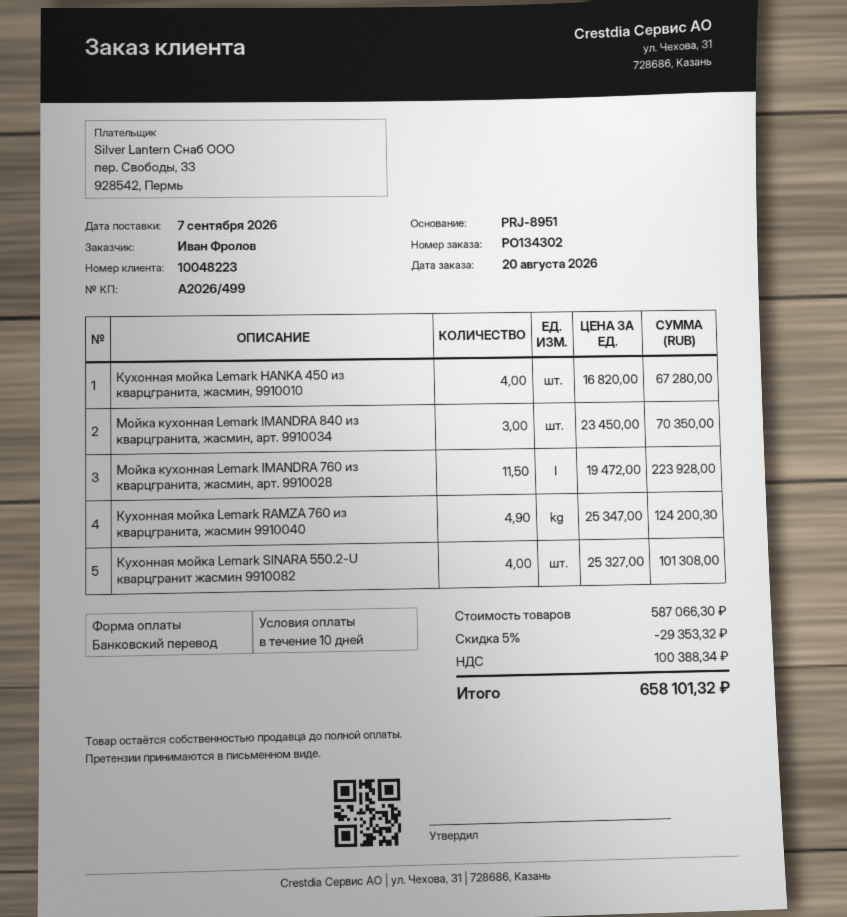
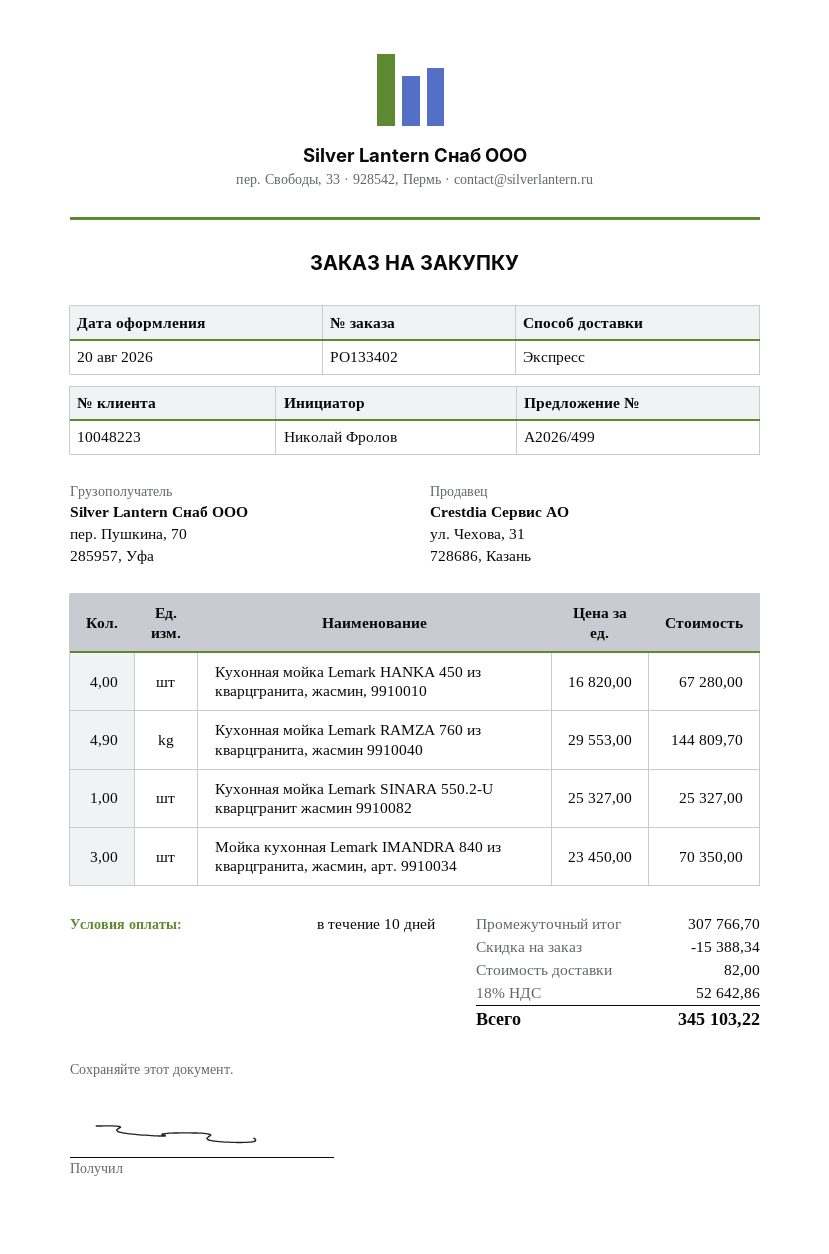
order number: PO134302 -> PO133402
ordered by: Иван Фролов -> Николай Фролов
Мойка кухонная Lemark IMANDRA 760 из кварцгранита, жасмин, арт. 9910028: 11.5 x 19472.00 = 223928.00 -> none
Кухонная мойка Lemark RAMZA 760 из кварцгранита, жасмин 9910040: 4.9 x 25347.00 = 124200.30 -> 4.9 x 29553.00 = 144809.70
Кухонная мойка Lemark SINARA 550.2-U кварцгранит жасмин 9910082: 4 x 25327.00 = 101308.00 -> 1 x 25327.00 = 25327.00
subtotal: 587066.30 -> 307766.70
discount: 29353.32 -> 15388.34
shipping: none -> 82.00
tax: 100388.34 -> 52642.86
total: 658101.32 -> 345103.22

